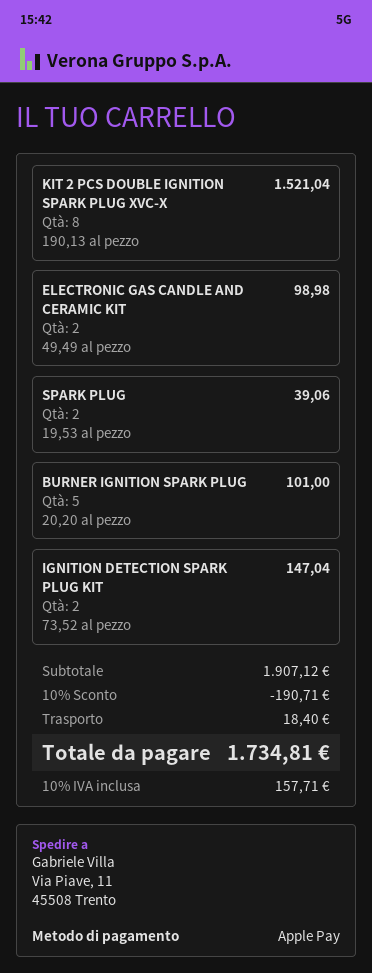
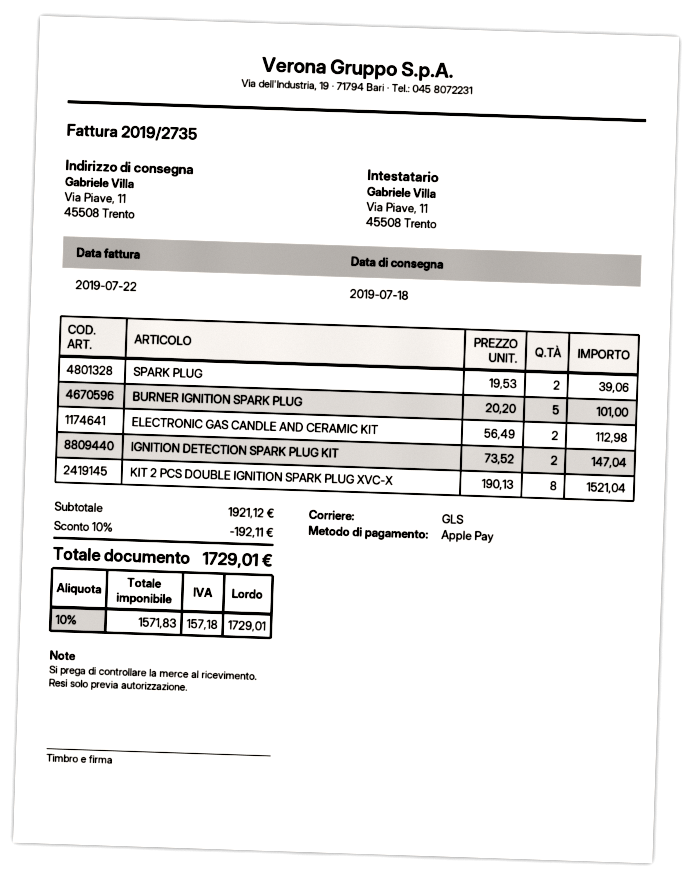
ELECTRONIC GAS CANDLE AND CERAMIC KIT: 2 x 49.49 = 98.98 -> 2 x 56.49 = 112.98
subtotal: 1907.12 -> 1921.12
discount: 10% = 190.71 -> 10% = 192.11
shipping: 18.40 -> none
tax: 10% = 157.71 -> 10% = 157.18
total: 1734.81 -> 1729.01

